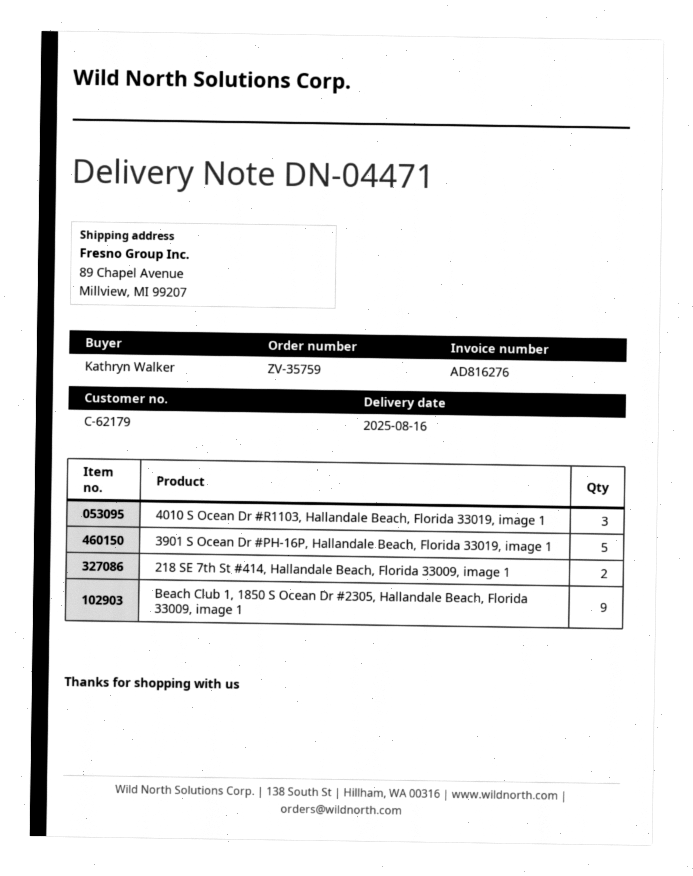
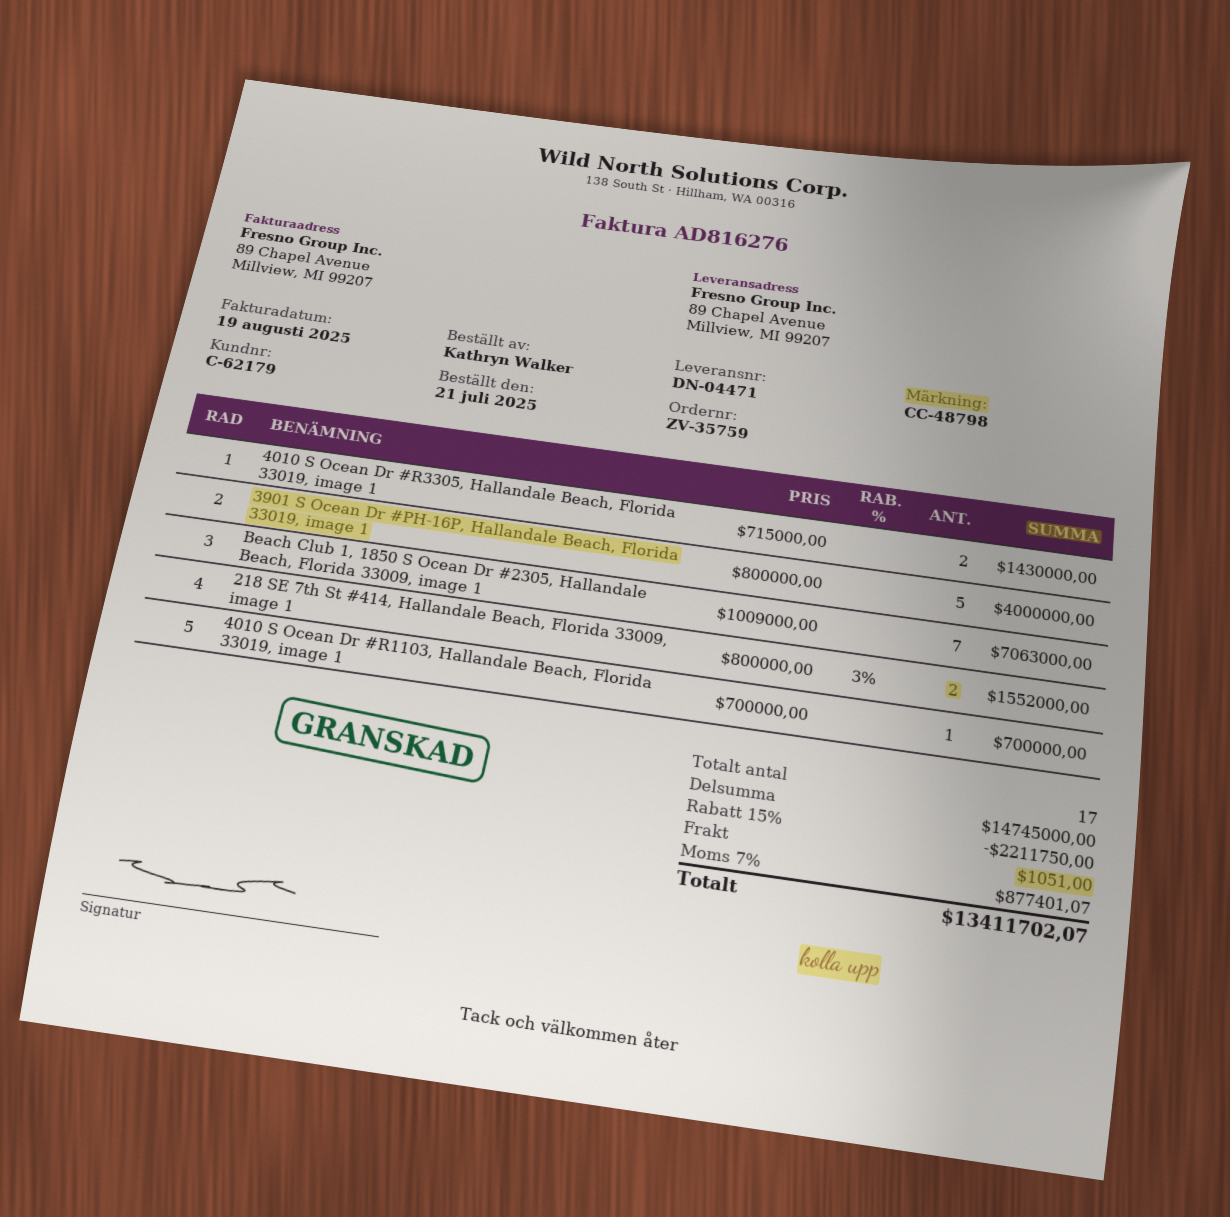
4010 S Ocean Dr #R1103, Hallandale Beach, Florida 33019, image 1: 3 -> 1
Beach Club 1, 1850 S Ocean Dr #2305, Hallandale Beach, Florida 33009, image 1: 9 -> 7
4010 S Ocean Dr #R3305, Hallandale Beach, Florida 33019, image 1: none -> 2

